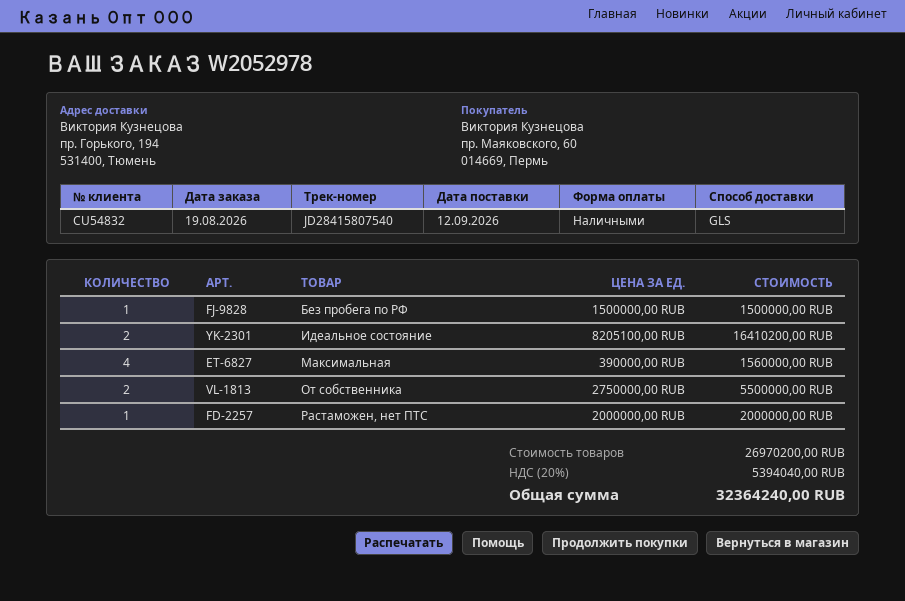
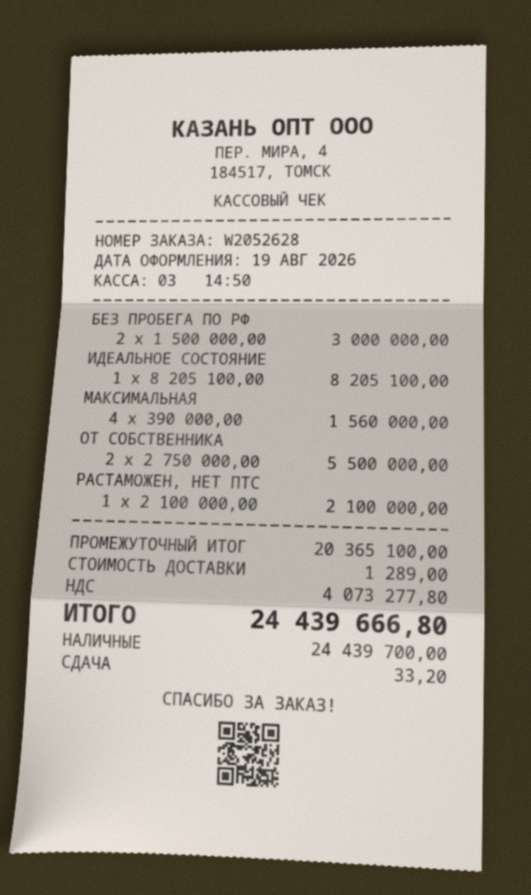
order number: W2052978 -> W2052628
Без пробега по РФ: 1 x 1500000.00 = 1500000.00 -> 2 x 1500000.00 = 3000000.00
Идеальное состояние: 2 x 8205100.00 = 16410200.00 -> 1 x 8205100.00 = 8205100.00
Растаможен, нет ПТС: 1 x 2000000.00 = 2000000.00 -> 1 x 2100000.00 = 2100000.00
subtotal: 26970200.00 -> 20365100.00
shipping: none -> 1289.00
tax: 5394040.00 -> 4073277.80
total: 32364240.00 -> 24439666.80

